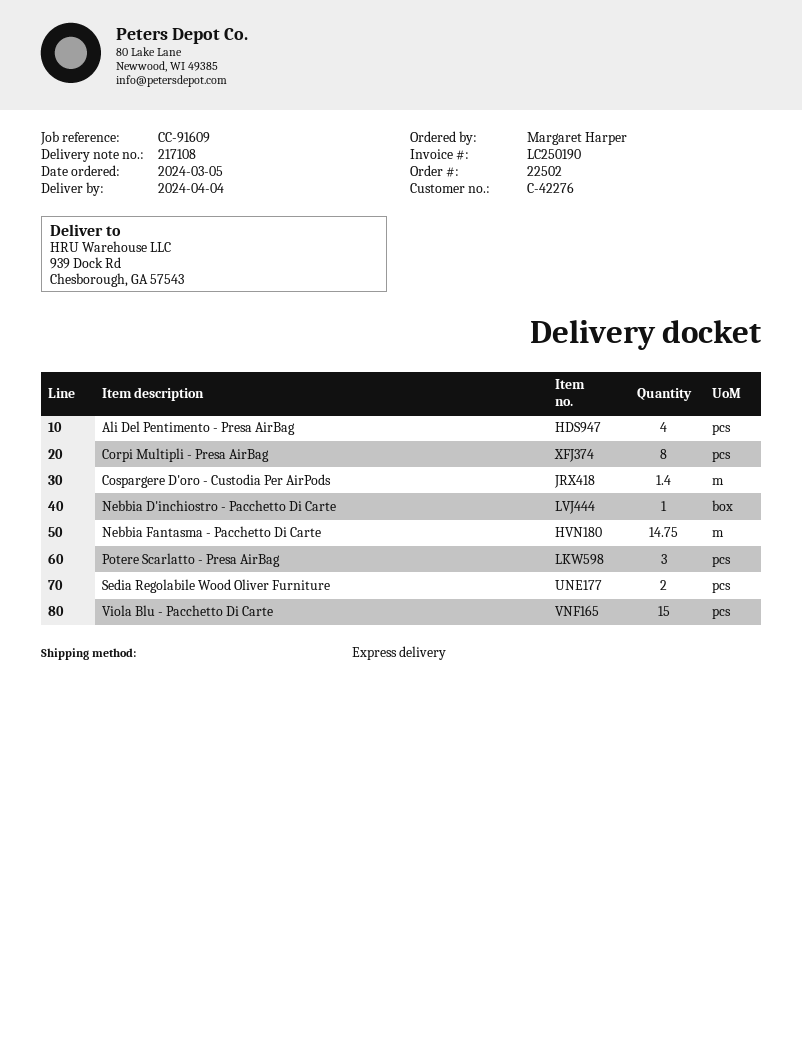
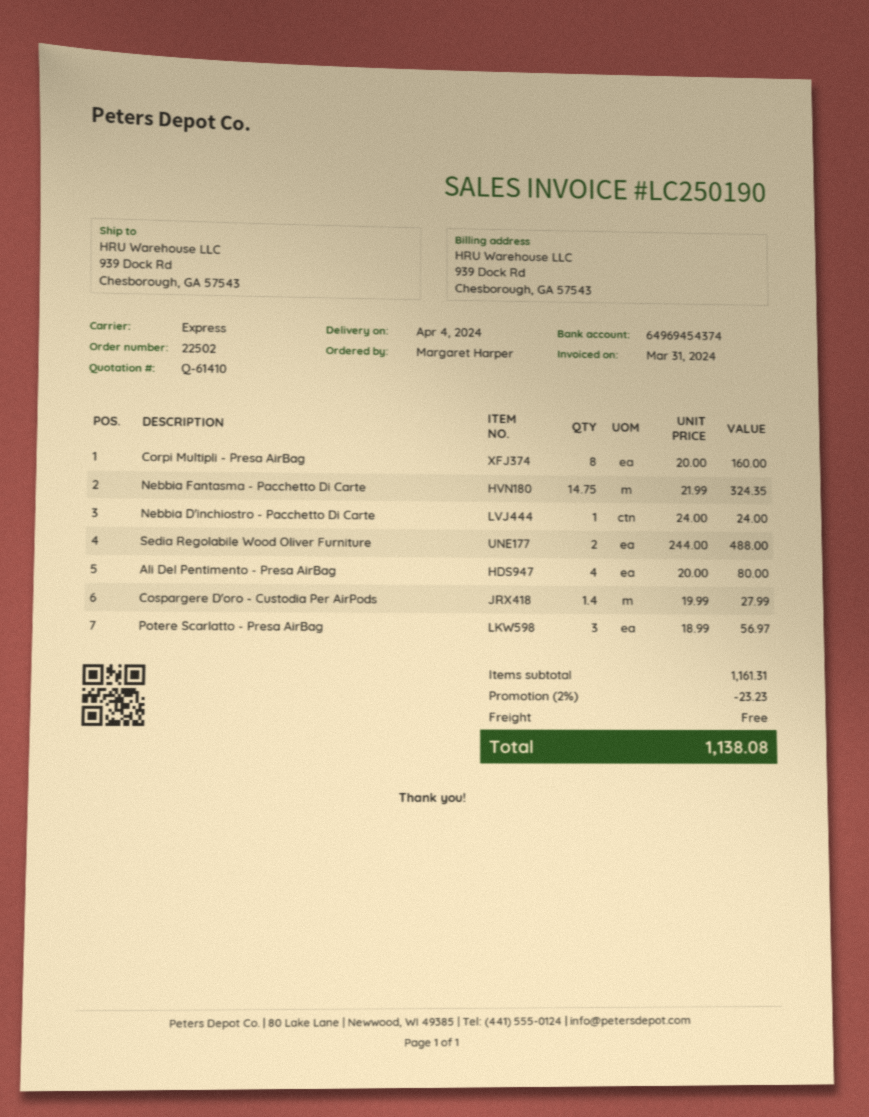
Viola Blu - Pacchetto Di Carte: 15 -> none

